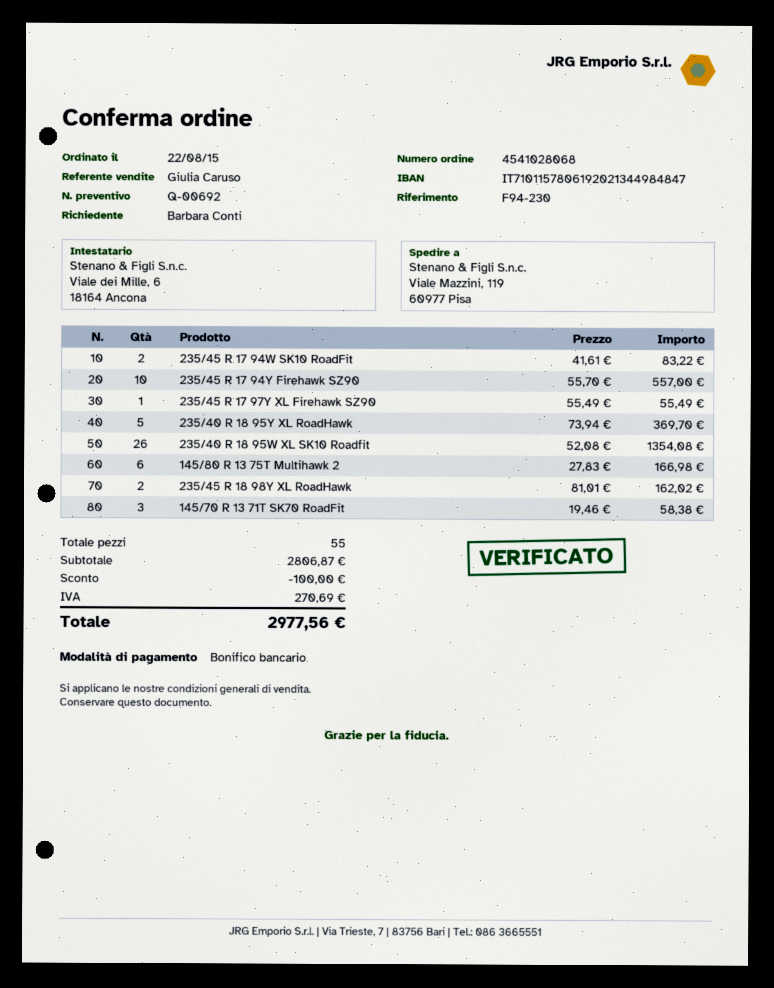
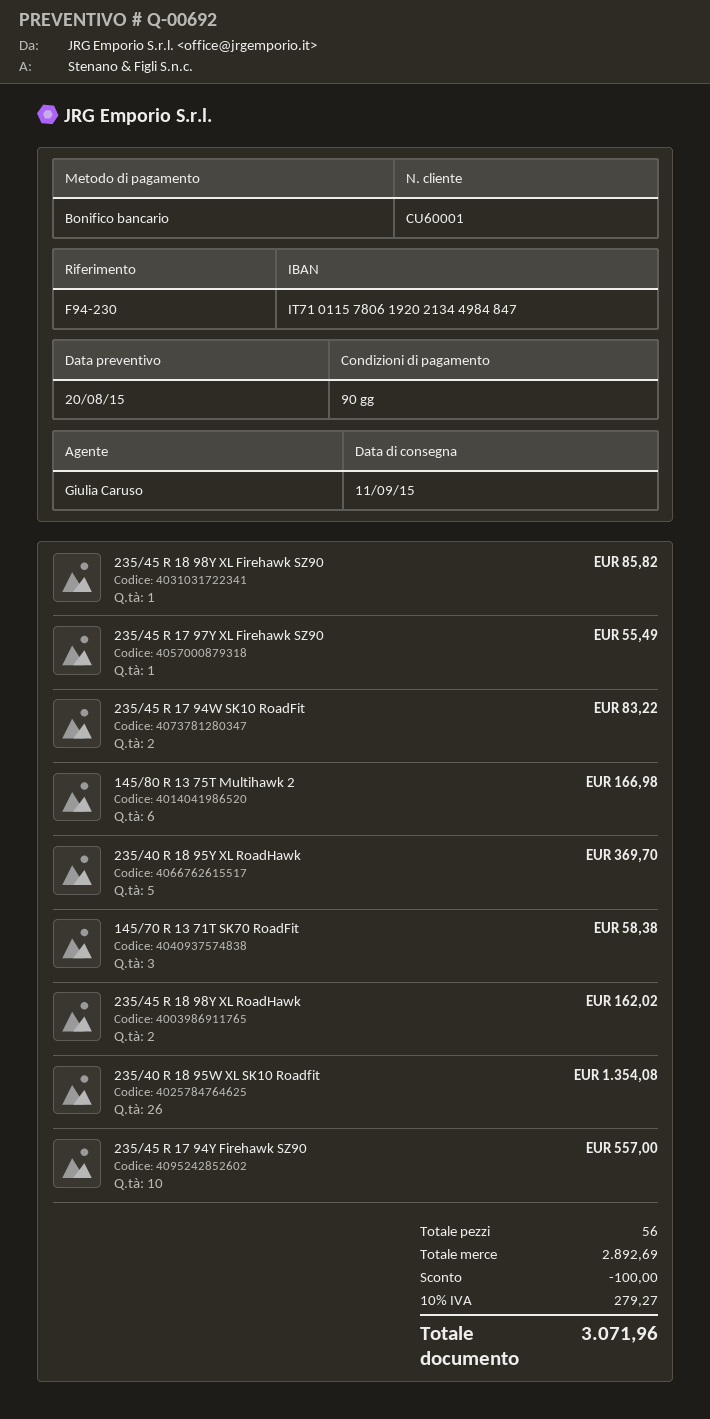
235/45 R 18 98Y XL Firehawk SZ90: none -> 1 for 85.82
total quantity: 55 -> 56
subtotal: 2806.87 -> 2892.69
tax: 270.69 -> 279.27
total: 2977.56 -> 3071.96

